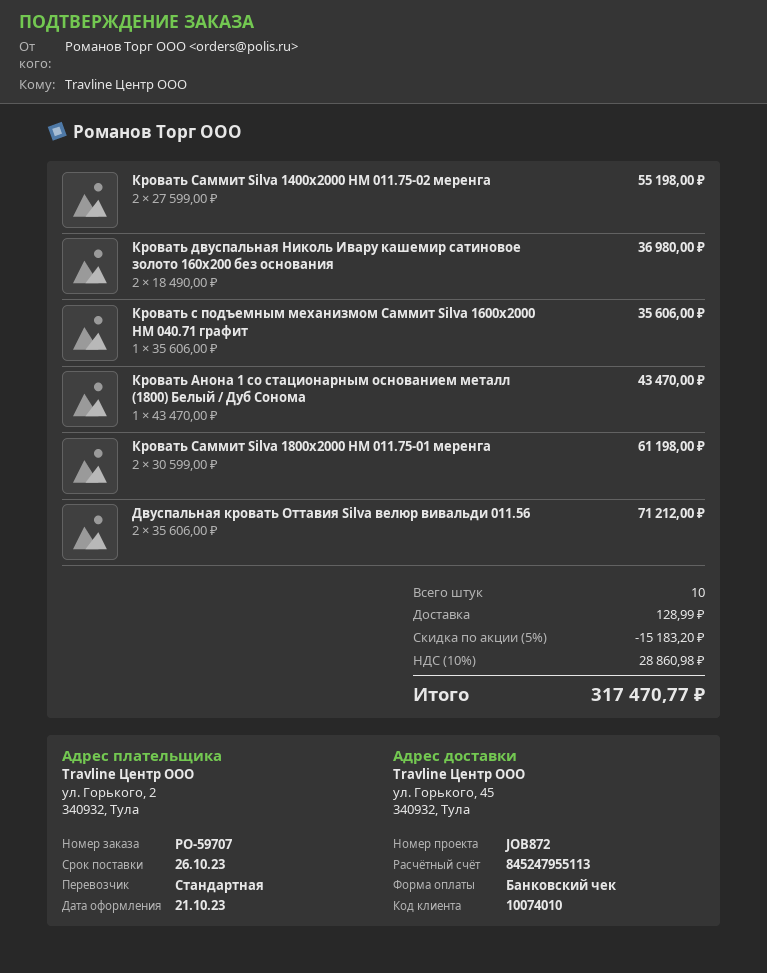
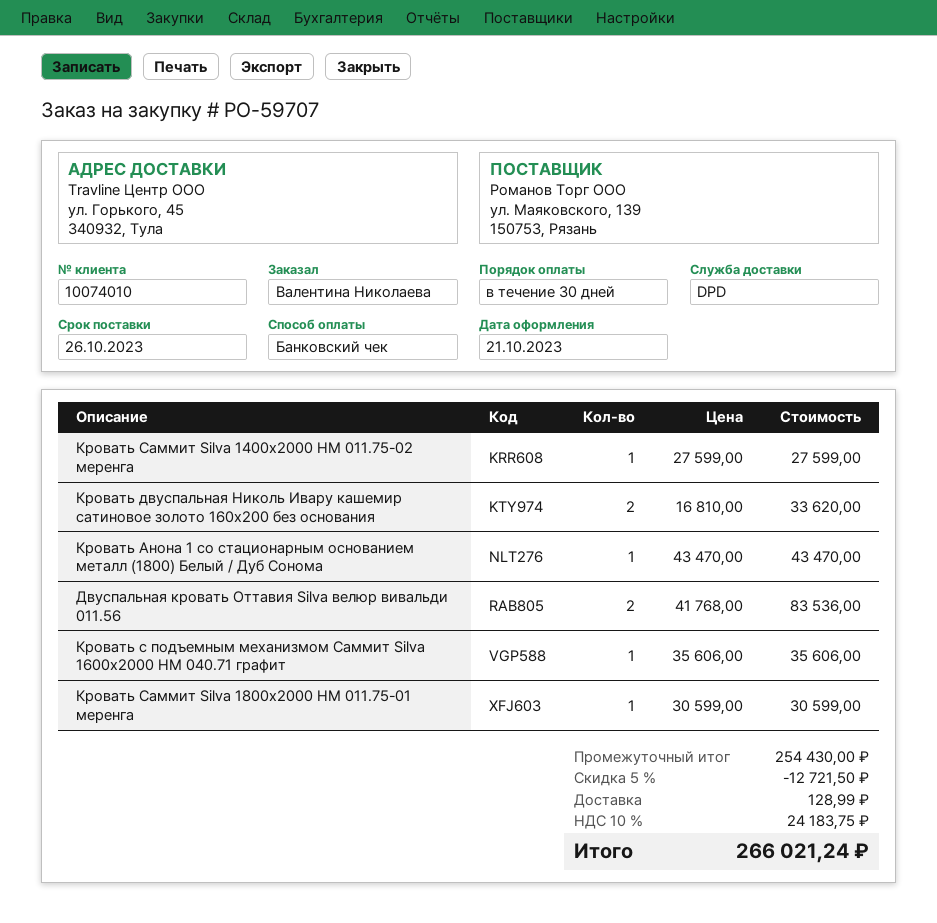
shipping method: standard -> DPD
Кровать Саммит Silva 1400х2000 НМ 011.75-02 меренга: 2 x 27599.00 = 55198.00 -> 1 x 27599.00 = 27599.00
Кровать двуспальная Николь Ивару кашемир сатиновое золото 160х200 без основания: 2 x 18490.00 = 36980.00 -> 2 x 16810.00 = 33620.00
Кровать Саммит Silva 1800х2000 НМ 011.75-01 меренга: 2 x 30599.00 = 61198.00 -> 1 x 30599.00 = 30599.00
Двуспальная кровать Оттавия Silva велюр вивальди 011.56: 2 x 35606.00 = 71212.00 -> 2 x 41768.00 = 83536.00
discount: 5% = 15183.20 -> 5% = 12721.50
tax: 10% = 28860.98 -> 10% = 24183.75
total: 317470.77 -> 266021.24

